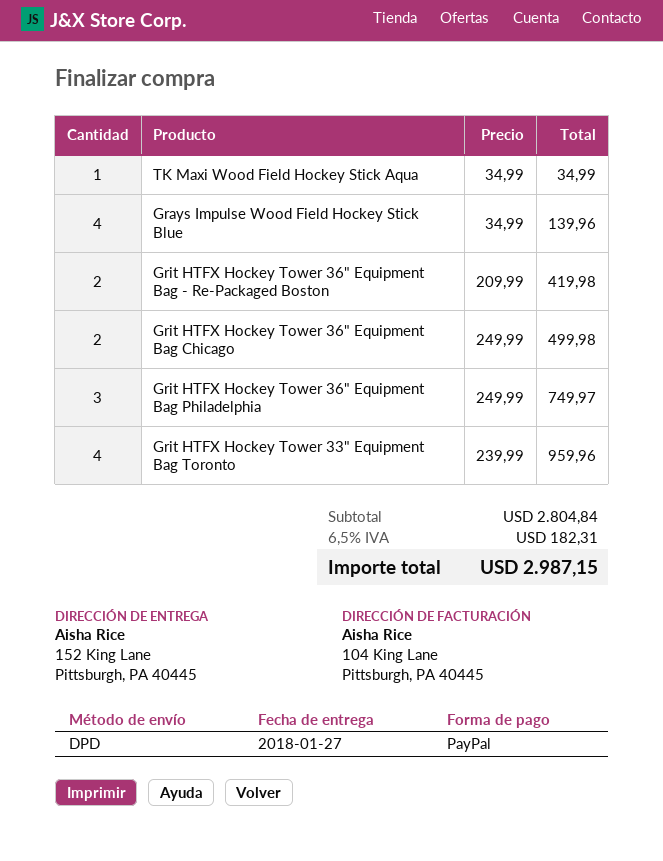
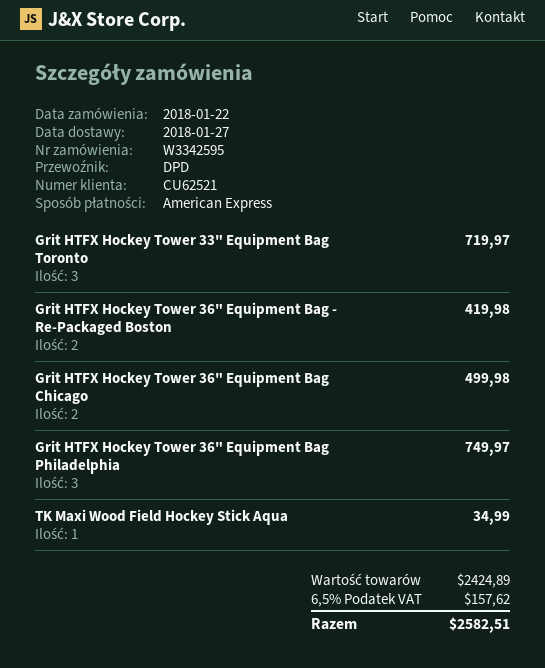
payment method: PayPal -> American Express
Grays Impulse Wood Field Hockey Stick Blue: 4 for 139.96 -> none
Grit HTFX Hockey Tower 33" Equipment Bag Toronto: 4 for 959.96 -> 3 for 719.97
subtotal: 2804.84 -> 2424.89
tax: 6.5% = 182.31 -> 6.5% = 157.62
total: 2987.15 -> 2582.51

